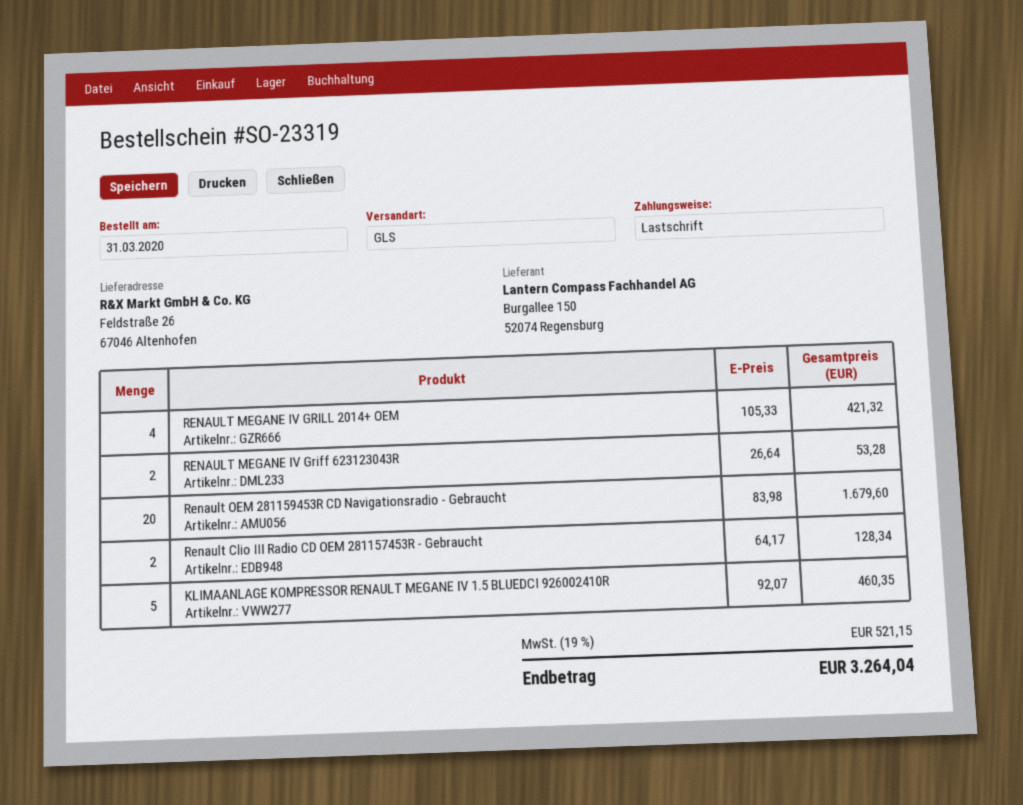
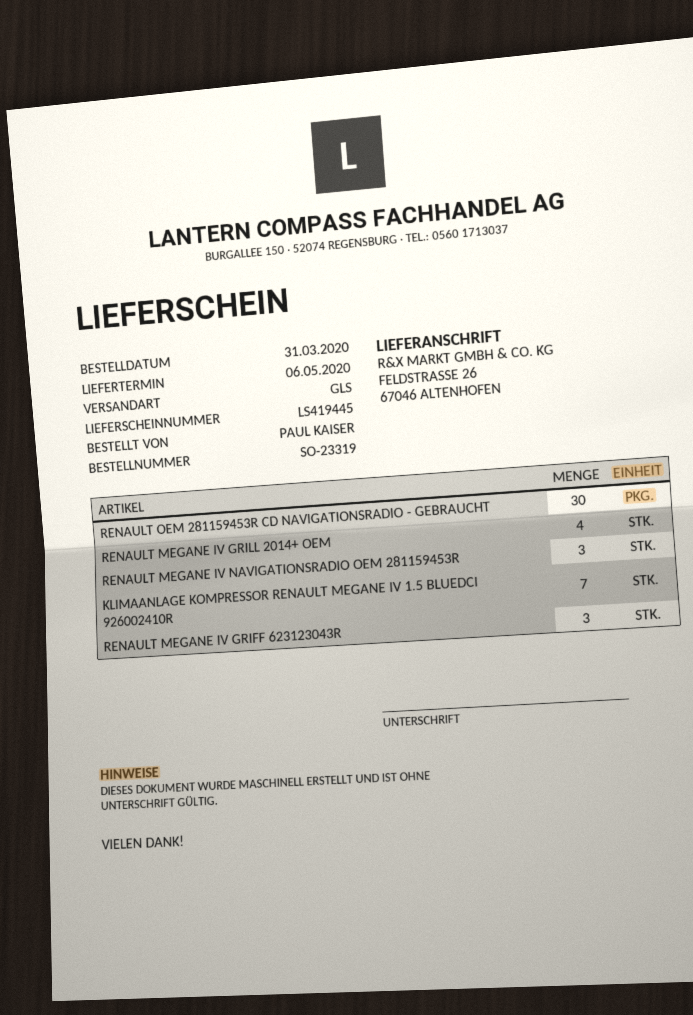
RENAULT MEGANE IV Griff 623123043R: 2 -> 3
Renault OEM 281159453R CD Navigationsradio - Gebraucht: 20 -> 30
Renault Clio III Radio CD OEM 281157453R - Gebraucht: 2 -> none
KLIMAANLAGE KOMPRESSOR RENAULT MEGANE IV 1.5 BLUEDCI 926002410R: 5 -> 7
RENAULT MEGANE IV NAVIGATIONSRADIO OEM 281159453R: none -> 3

